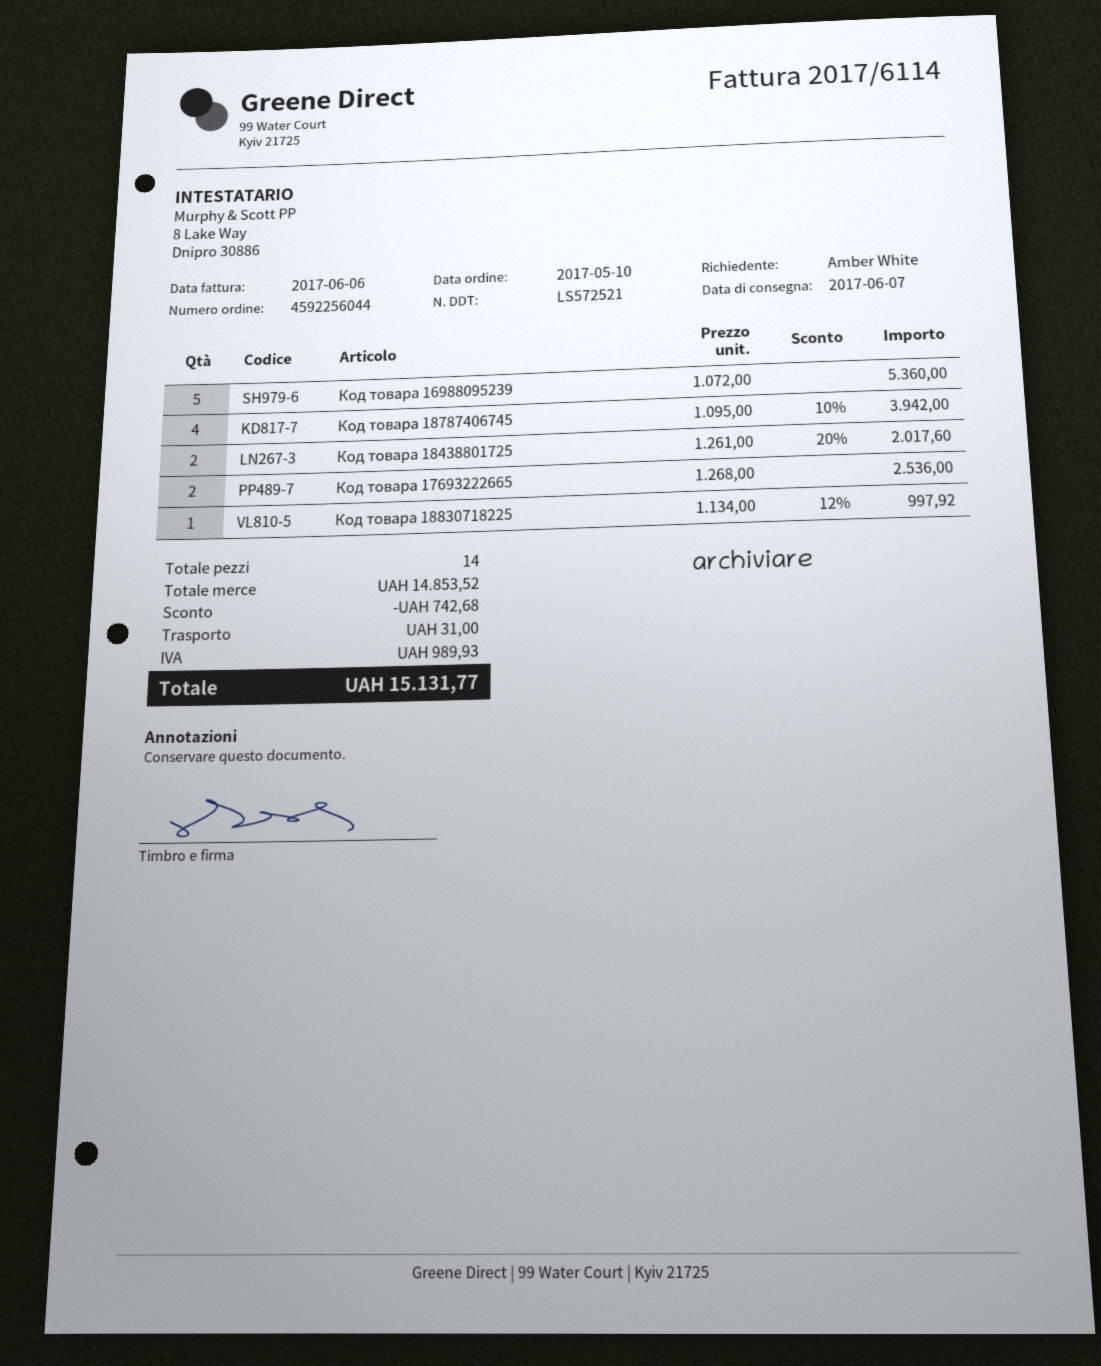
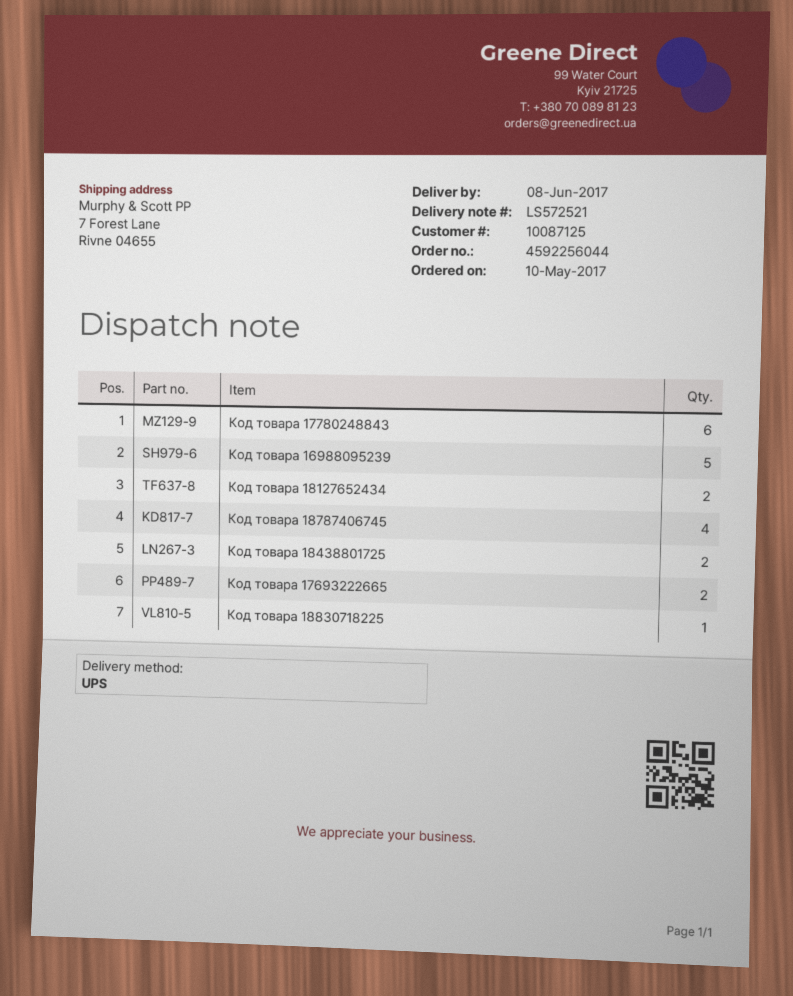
delivery date: 2017-06-07 -> 2017-06-08
Код товара 17780248843: none -> 6
Код товара 18127652434: none -> 2

